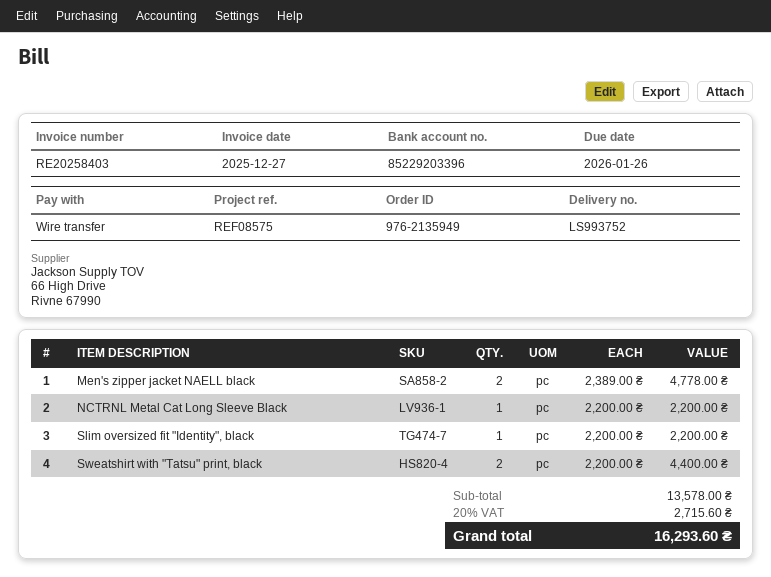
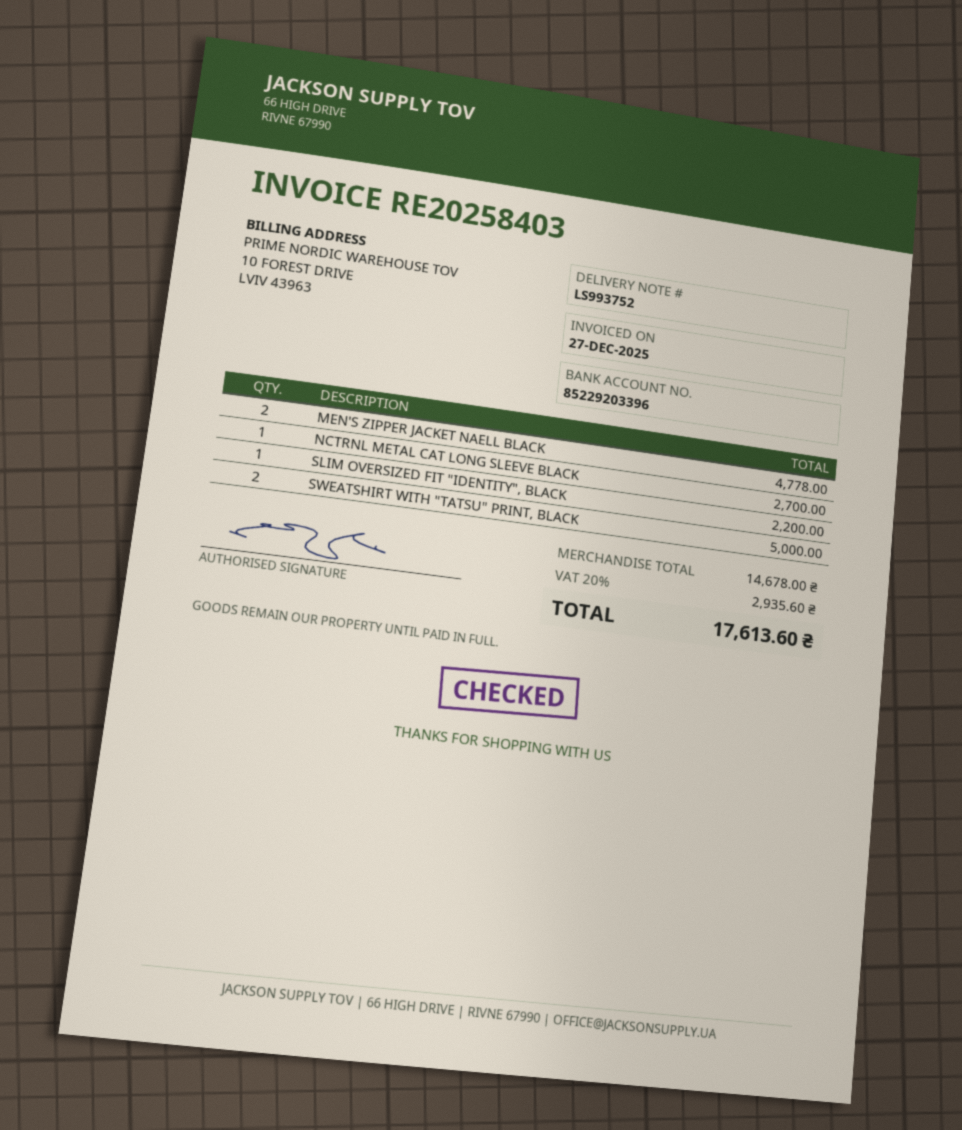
NCTRNL Metal Cat Long Sleeve Black: 1 for 2200.00 -> 1 for 2700.00
Sweatshirt with "Tatsu" print, black: 2 for 4400.00 -> 2 for 5000.00
subtotal: 13578.00 -> 14678.00
tax: 20% = 2715.60 -> 20% = 2935.60
total: 16293.60 -> 17613.60

